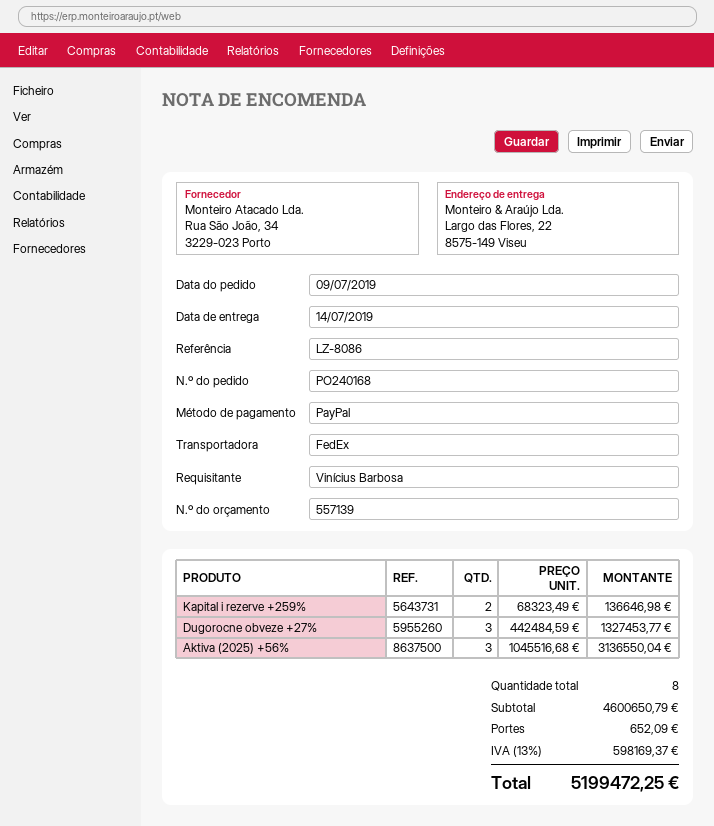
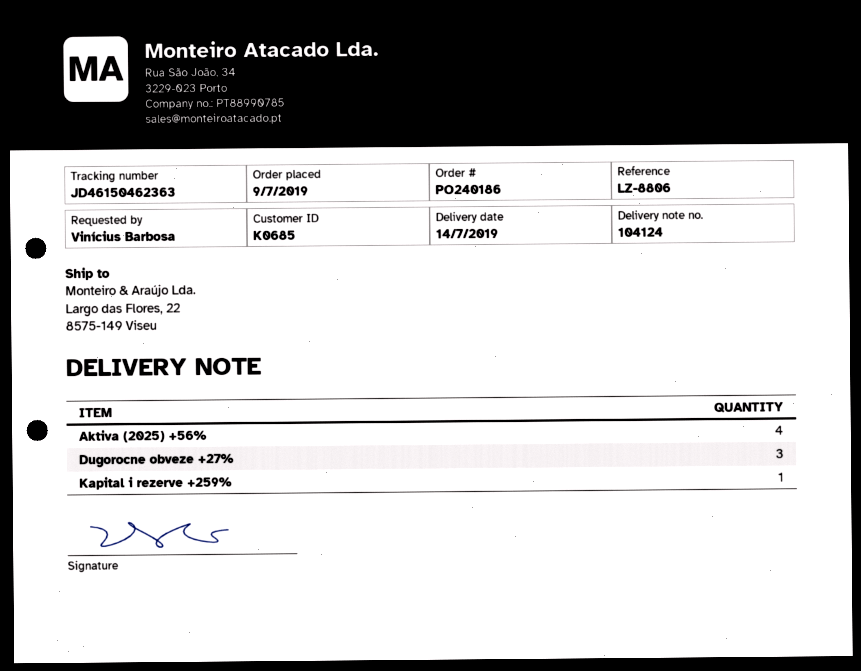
order number: PO240168 -> PO240186
reference: LZ-8086 -> LZ-8806
Kapital i rezerve +259%: 2 -> 1
Aktiva (2025) +56%: 3 -> 4

